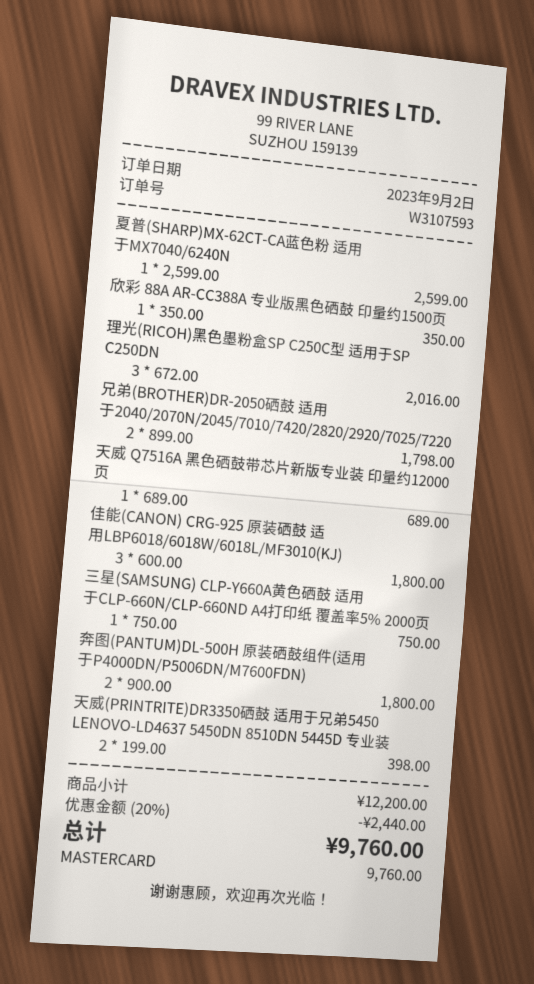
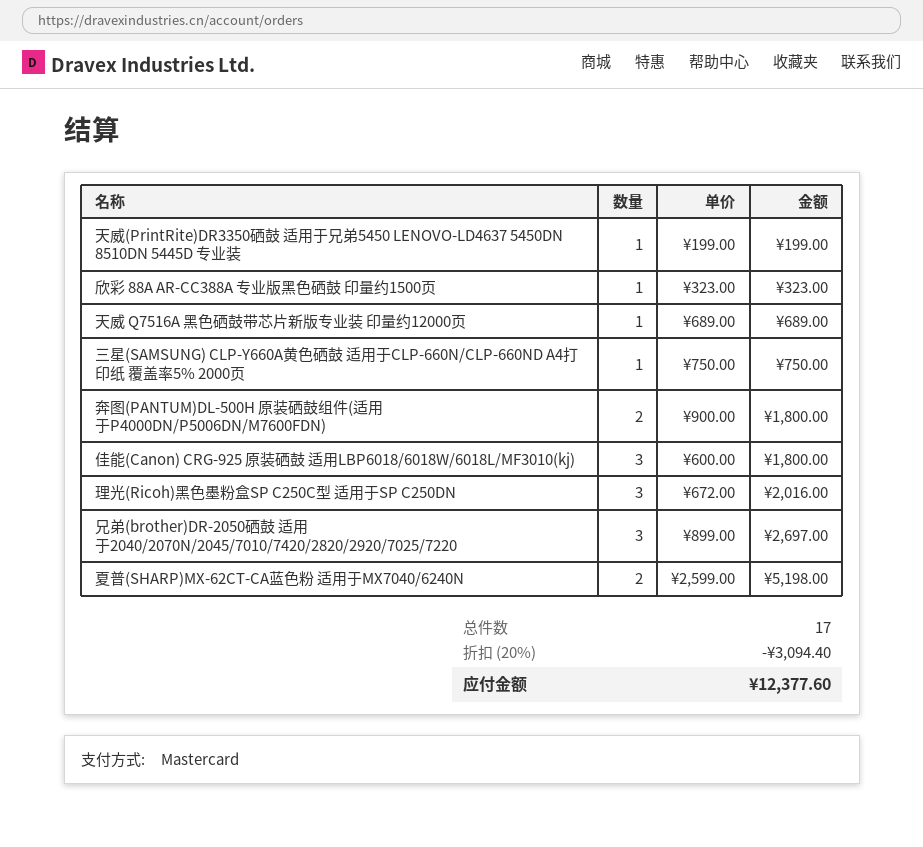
夏普(SHARP)MX-62CT-CA蓝色粉 适用于MX7040/6240N: 1 x 2599.00 = 2599.00 -> 2 x 2599.00 = 5198.00
欣彩 88A AR-CC388A 专业版黑色硒鼓 印量约1500页: 1 x 350.00 = 350.00 -> 1 x 323.00 = 323.00
兄弟(BROTHER)DR-2050硒鼓 适用于2040/2070N/2045/7010/7420/2820/2920/7025/7220: 2 x 899.00 = 1798.00 -> 3 x 899.00 = 2697.00
天威(PRINTRITE)DR3350硒鼓 适用于兄弟5450 LENOVO-LD4637 5450DN 8510DN 5445D 专业装: 2 x 199.00 = 398.00 -> 1 x 199.00 = 199.00
discount: 20% = 2440.00 -> 20% = 3094.40
total: 9760.00 -> 12377.60

